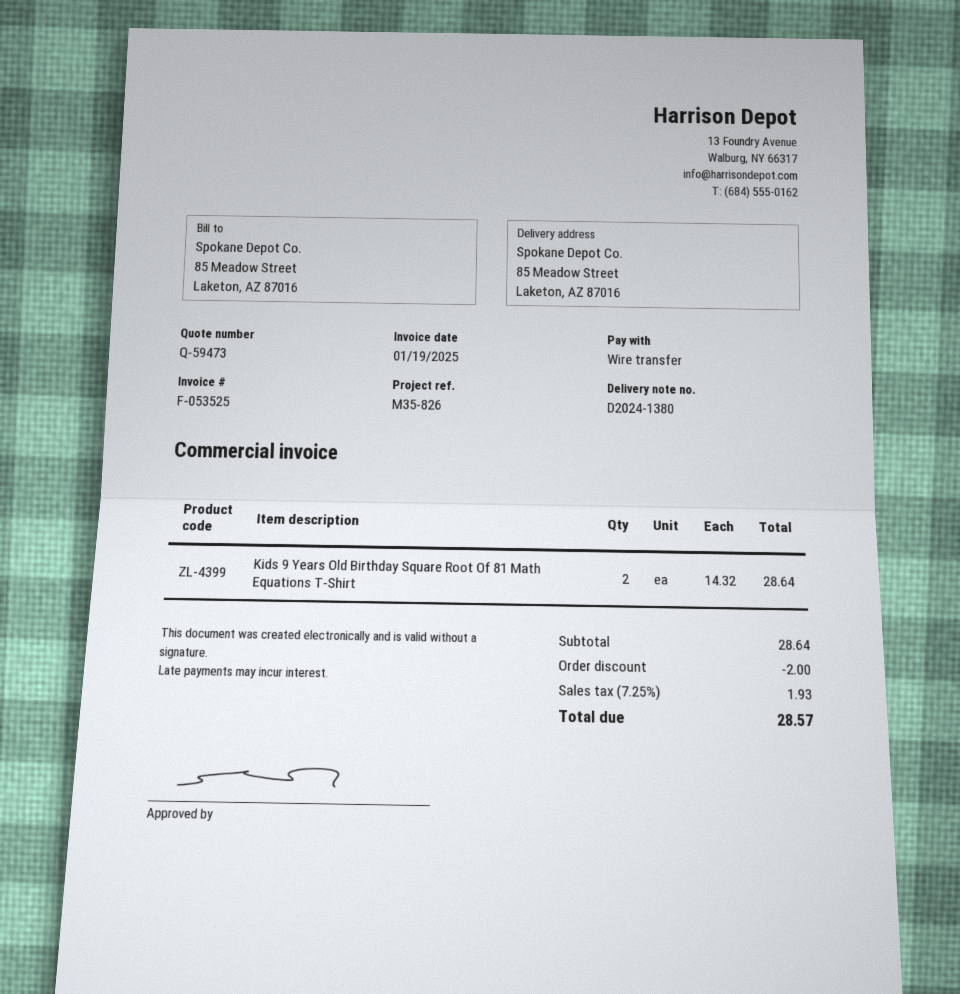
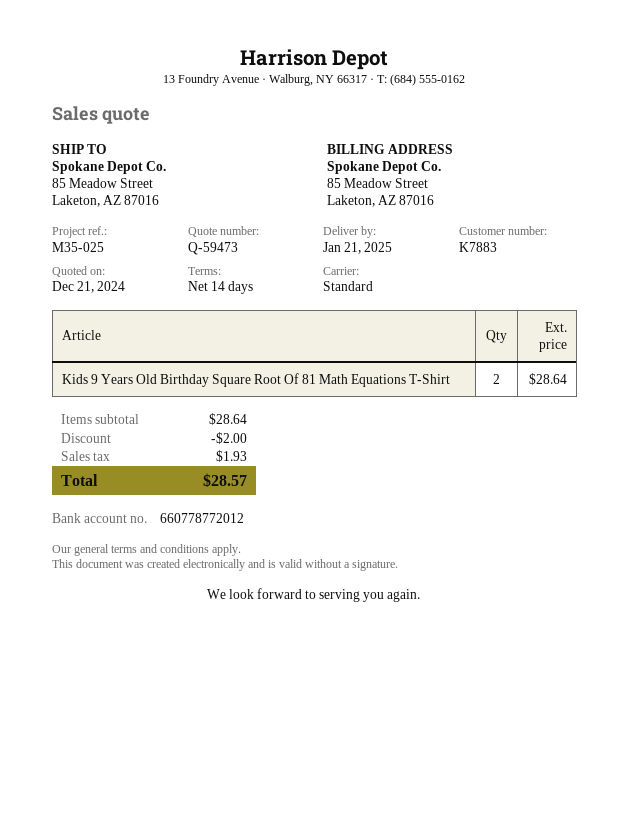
reference: M35-826 -> M35-025

